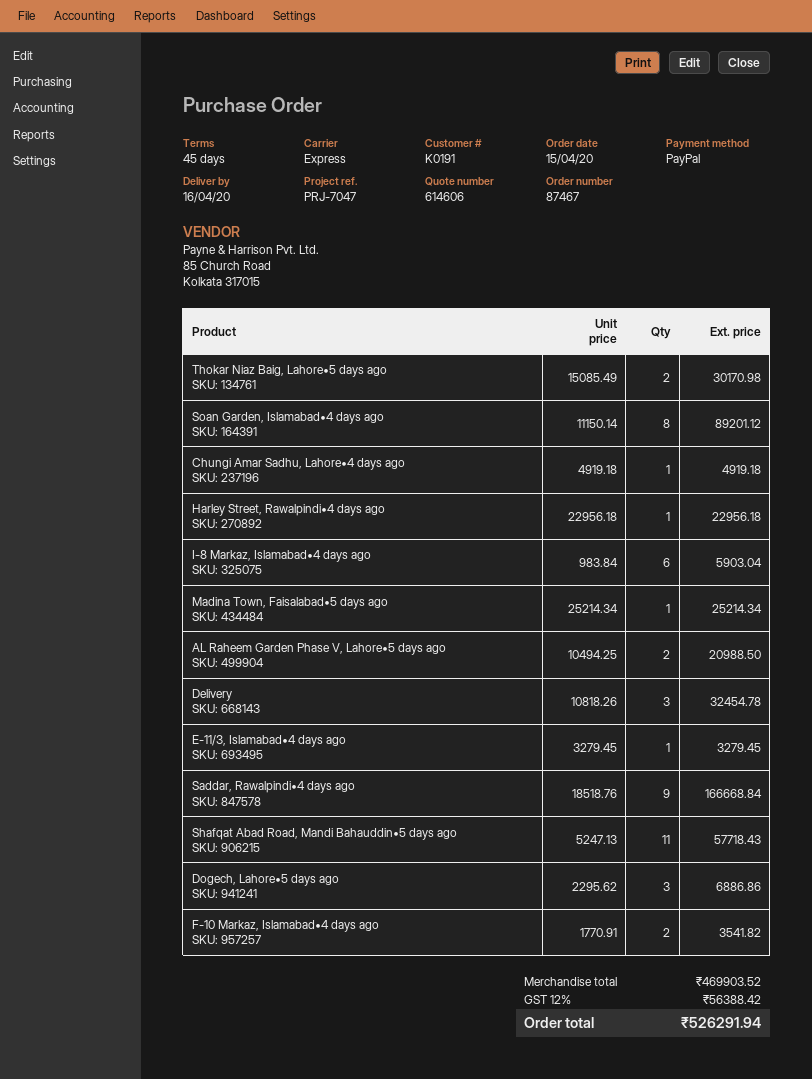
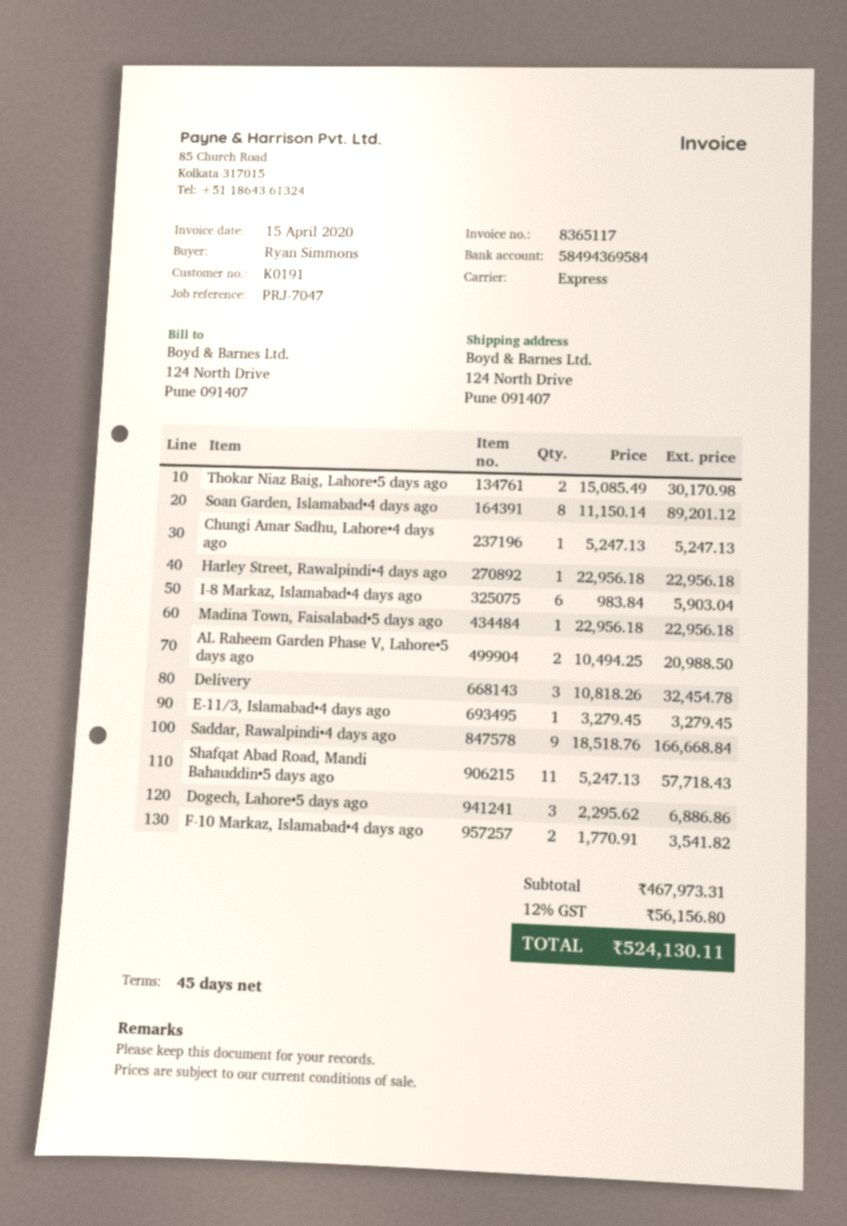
Chungi Amar Sadhu, Lahore•4 days ago: 1 x 4919.18 = 4919.18 -> 1 x 5247.13 = 5247.13
Madina Town, Faisalabad•5 days ago: 1 x 25214.34 = 25214.34 -> 1 x 22956.18 = 22956.18
subtotal: 469903.52 -> 467973.31
tax: 12% = 56388.42 -> 12% = 56156.80
total: 526291.94 -> 524130.11

